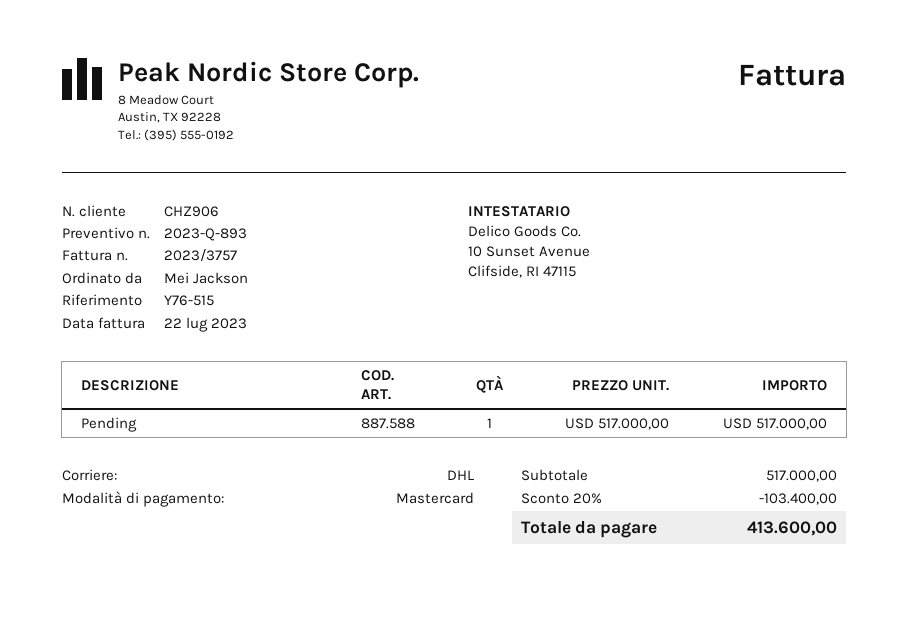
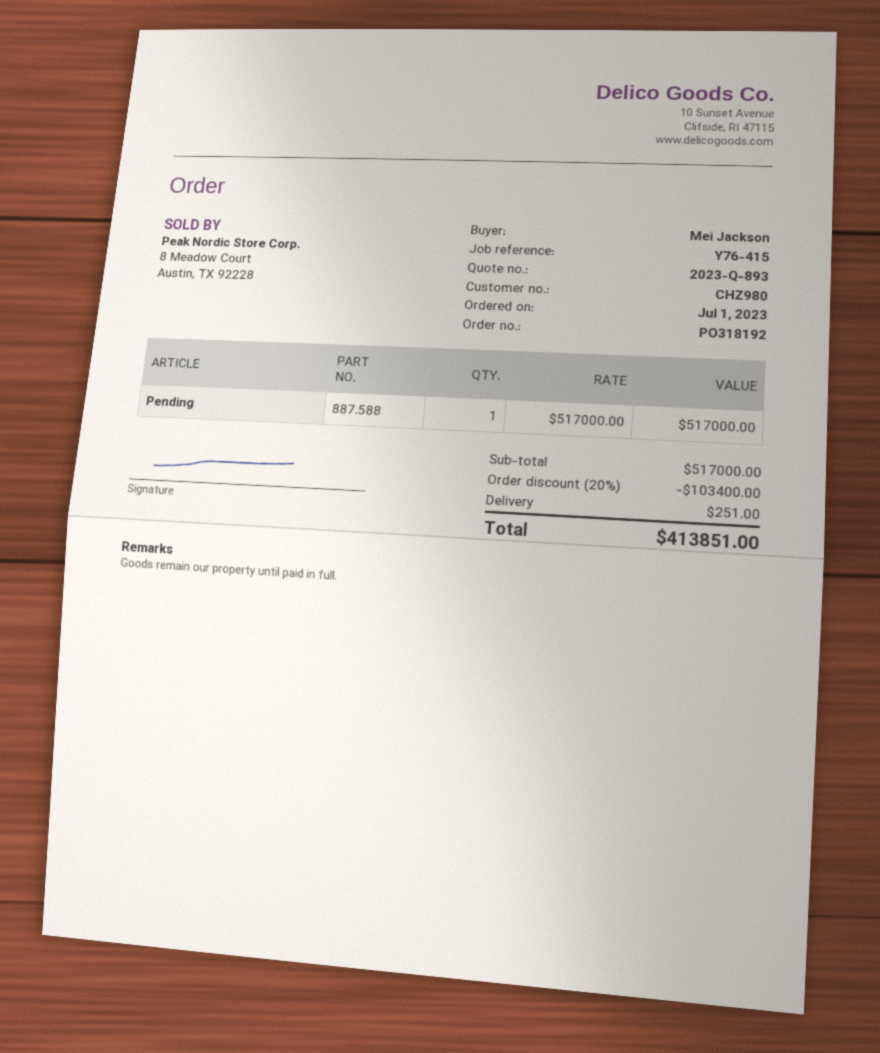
customer number: CHZ906 -> CHZ980
reference: Y76-515 -> Y76-415
shipping: none -> 251.00
total: 413600.00 -> 413851.00

